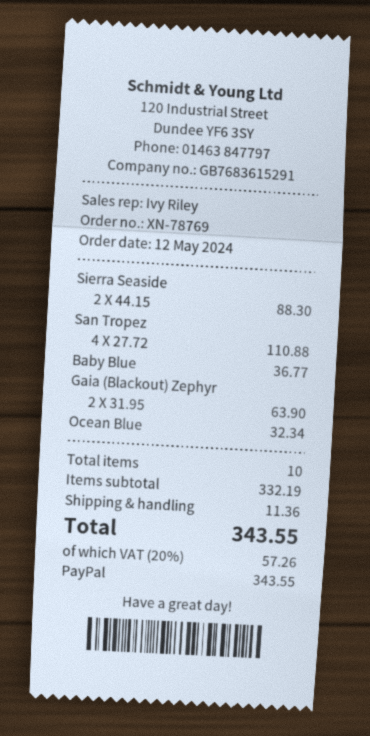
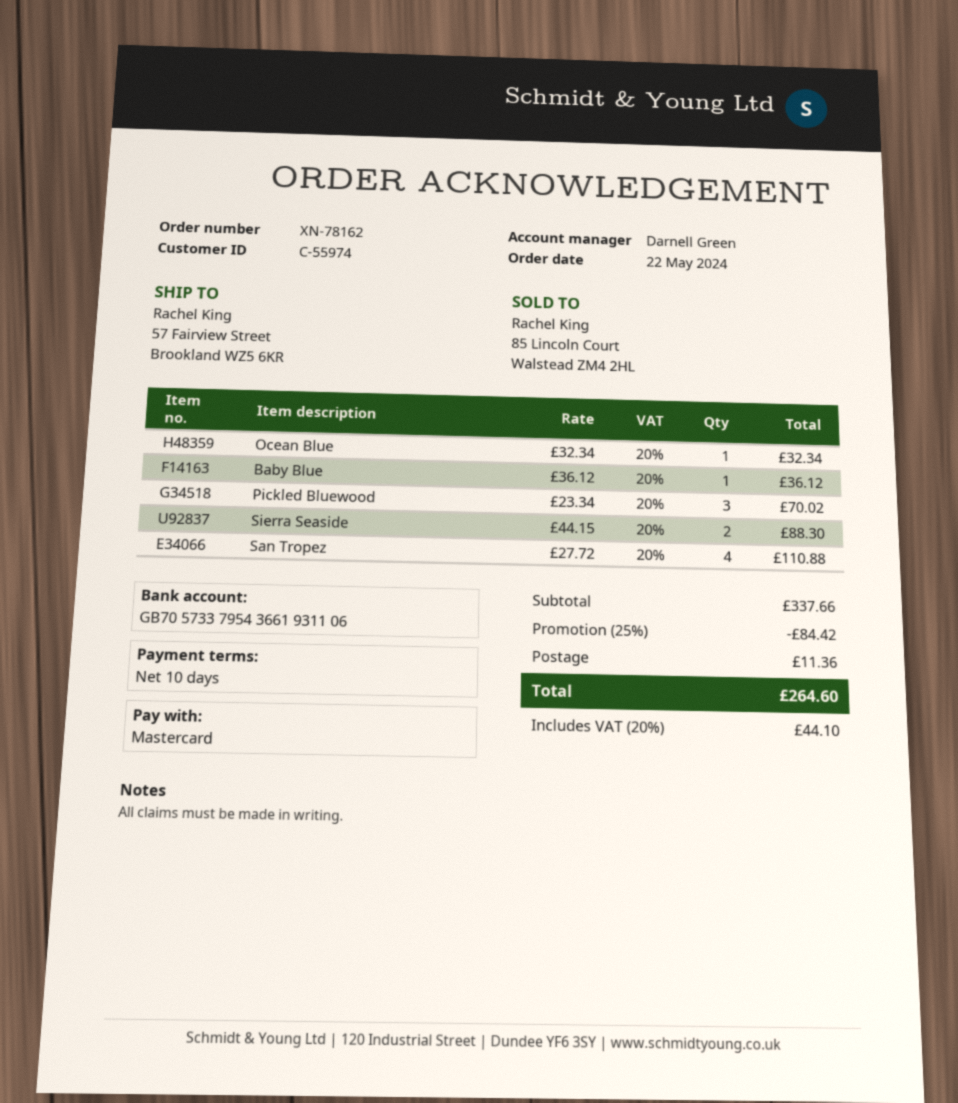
order number: XN-78769 -> XN-78162
order date: 2024-05-12 -> 2024-05-22
sales rep: Ivy Riley -> Darnell Green
payment method: PayPal -> Mastercard
Baby Blue: 1 x 36.77 = 36.77 -> 1 x 36.12 = 36.12
Gaia (Blackout) Zephyr: 2 x 31.95 = 63.90 -> none
Pickled Bluewood: none -> 3 x 23.34 = 70.02
subtotal: 332.19 -> 337.66
discount: none -> 25% = 84.42
tax: 20% = 57.26 -> 20% = 44.10
total: 343.55 -> 264.60

